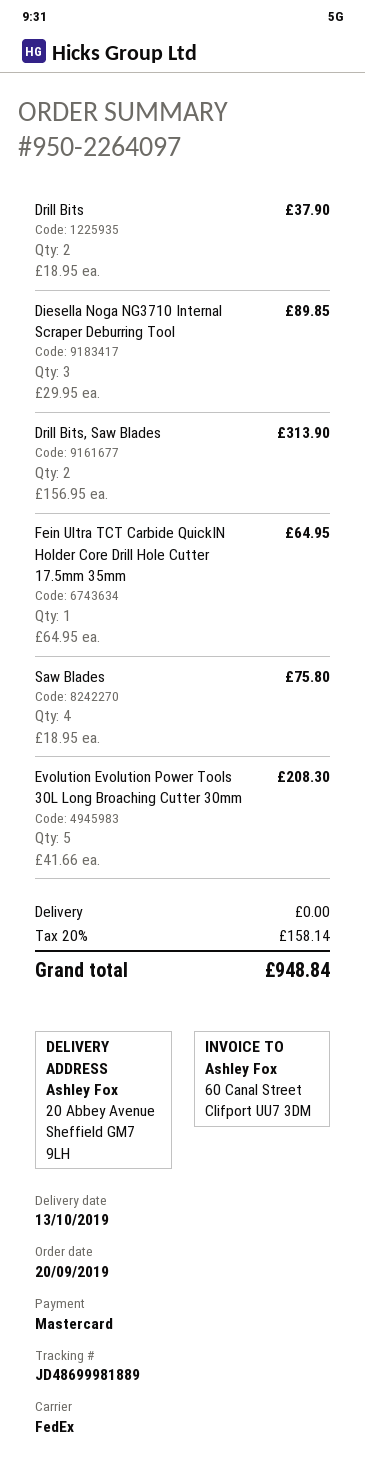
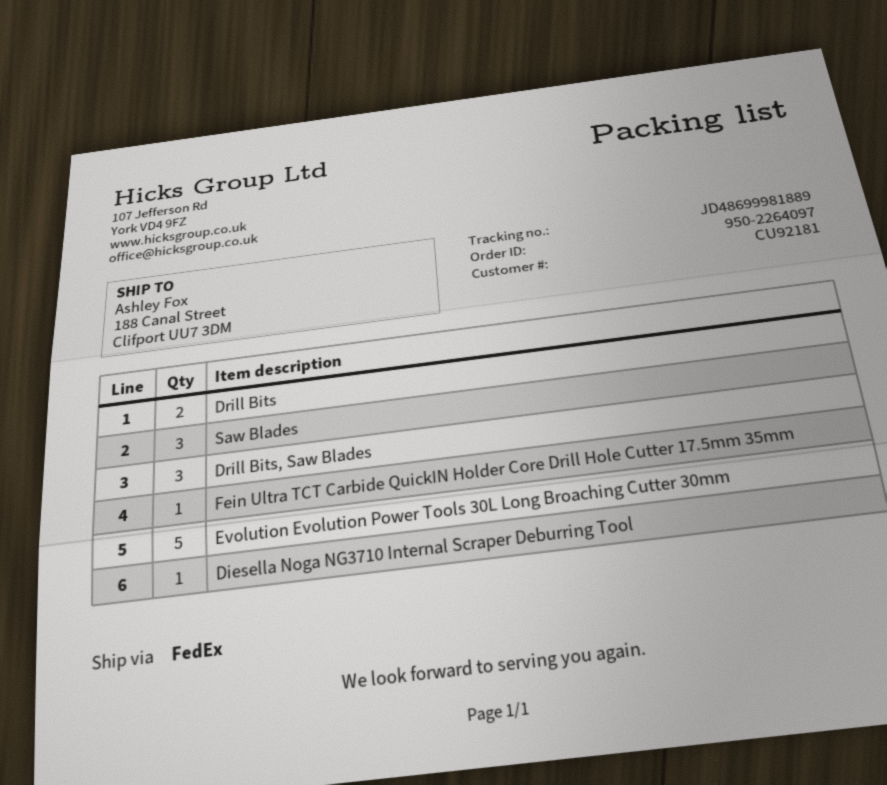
ship to: 20 Abbey Avenue, Sheffield GM7 9LH -> 188 Canal Street, Clifport UU7 3DM
Diesella Noga NG3710 Internal Scraper Deburring Tool: 3 -> 1
Drill Bits, Saw Blades: 2 -> 3
Saw Blades: 4 -> 3

